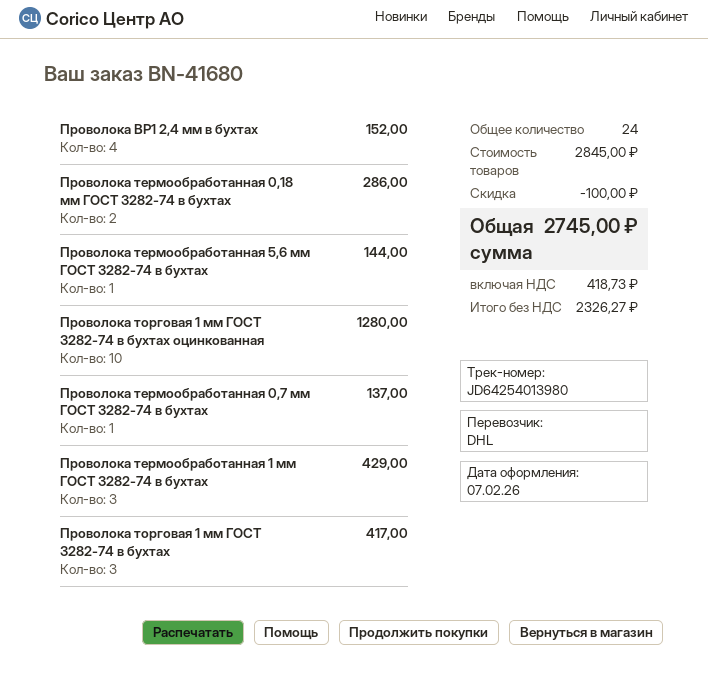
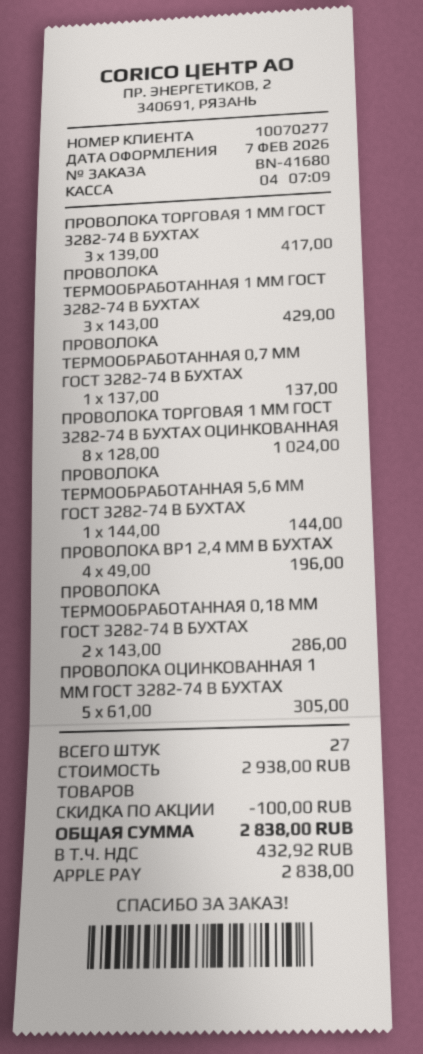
Проволока ВР1 2,4 мм в бухтах: 4 for 152.00 -> 4 for 196.00
Проволока торговая 1 мм ГОСТ 3282-74 в бухтах оцинкованная: 10 for 1280.00 -> 8 for 1024.00
ПРОВОЛОКА ОЦИНКОВАННАЯ 1 ММ ГОСТ 3282-74 В БУХТАХ: none -> 5 for 305.00
total quantity: 24 -> 27
subtotal: 2845.00 -> 2938.00
tax: 418.73 -> 432.92
total: 2745.00 -> 2838.00

